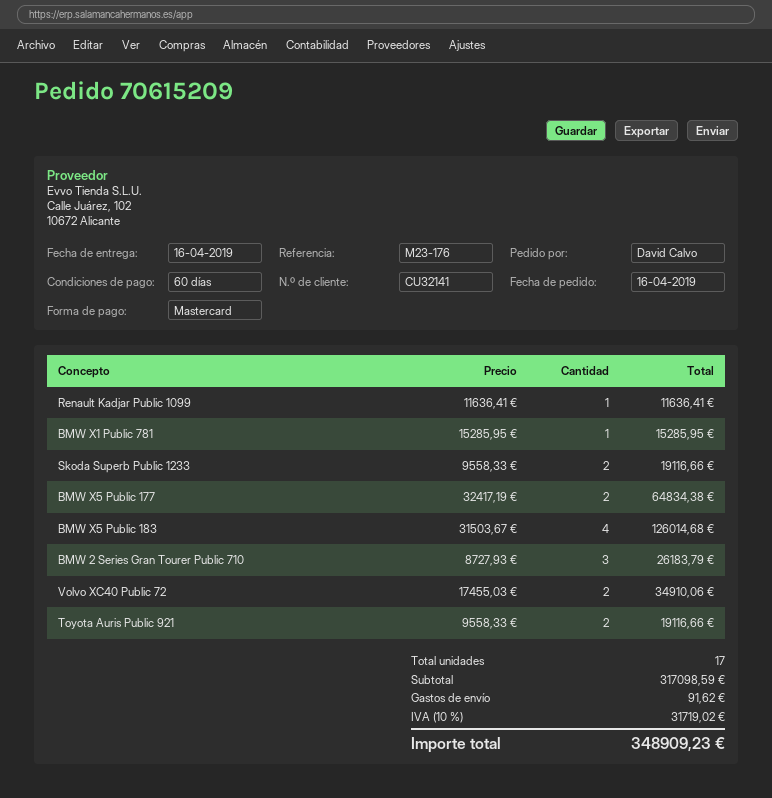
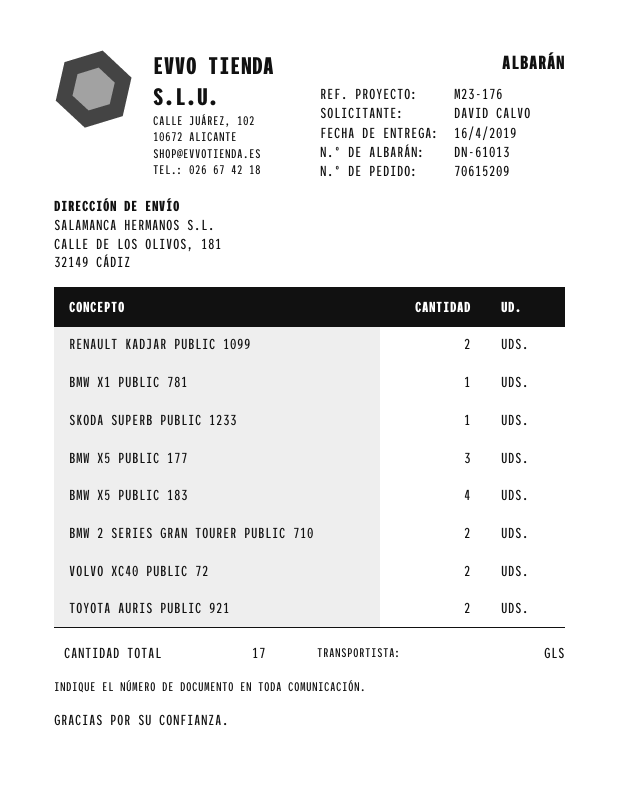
Renault Kadjar Public 1099: 1 -> 2
Skoda Superb Public 1233: 2 -> 1
BMW X5 Public 177: 2 -> 3
BMW 2 Series Gran Tourer Public 710: 3 -> 2

